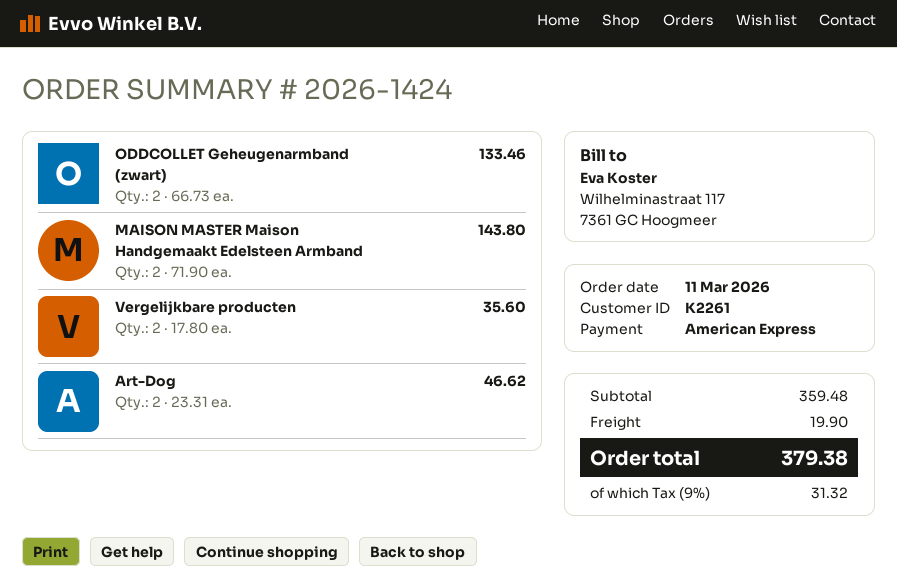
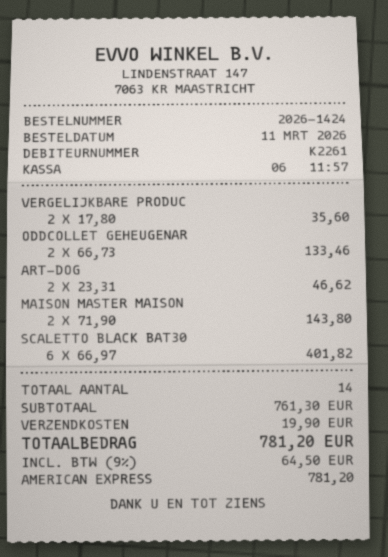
SCALETTO BLACK BAT30: none -> 6 x 66.97 = 401.82
subtotal: 359.48 -> 761.30
tax: 9% = 31.32 -> 9% = 64.50
total: 379.38 -> 781.20

